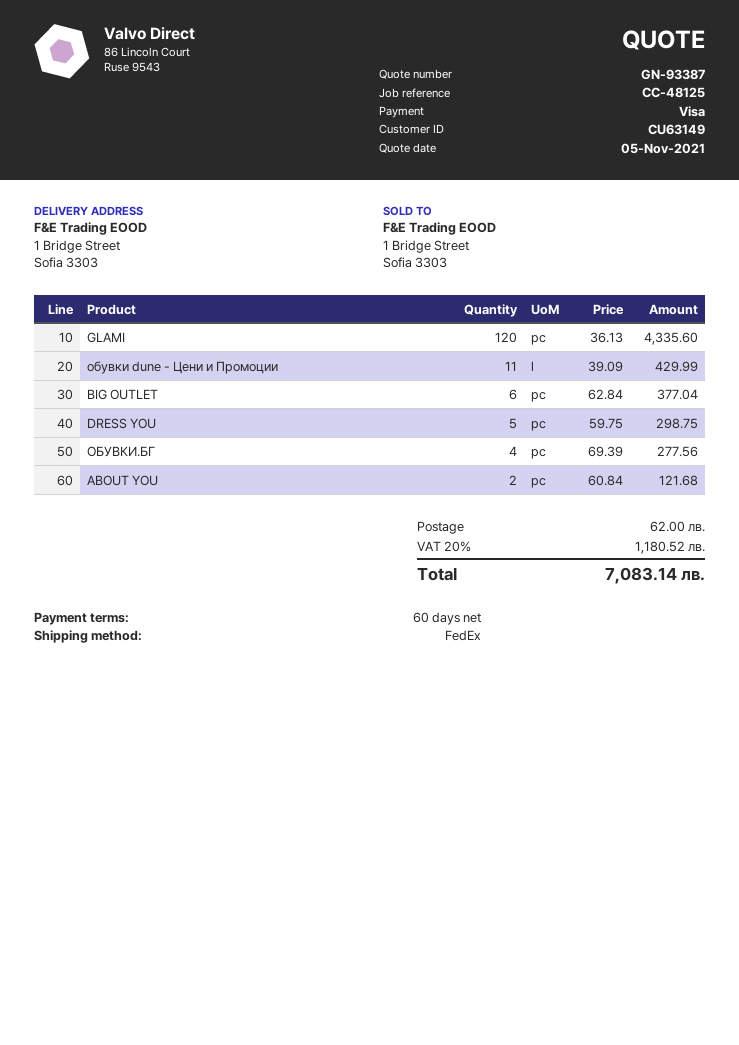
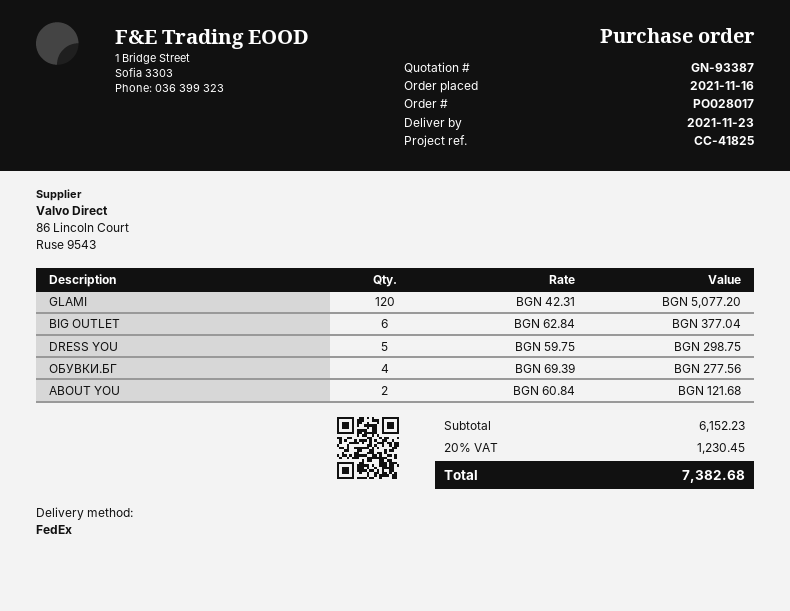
reference: CC-48125 -> CC-41825
GLAMI: 120 x 36.13 = 4335.60 -> 120 x 42.31 = 5077.20
обувки dune - Цени и Промоции: 11 x 39.09 = 429.99 -> none
shipping: 62.00 -> none
tax: 20% = 1180.52 -> 20% = 1230.45
total: 7083.14 -> 7382.68

